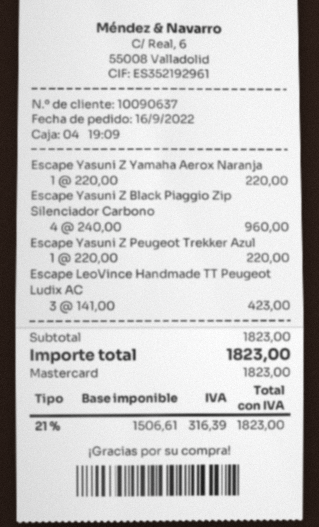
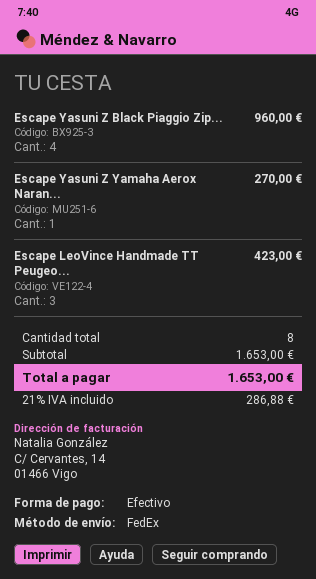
payment method: Mastercard -> cash
Escape Yasuni Z Yamaha Aerox Naranja: 1 for 220.00 -> 1 for 270.00
Escape Yasuni Z Peugeot Trekker Azul: 1 for 220.00 -> none
subtotal: 1823.00 -> 1653.00
tax: 21% = 316.39 -> 21% = 286.88
total: 1823.00 -> 1653.00

